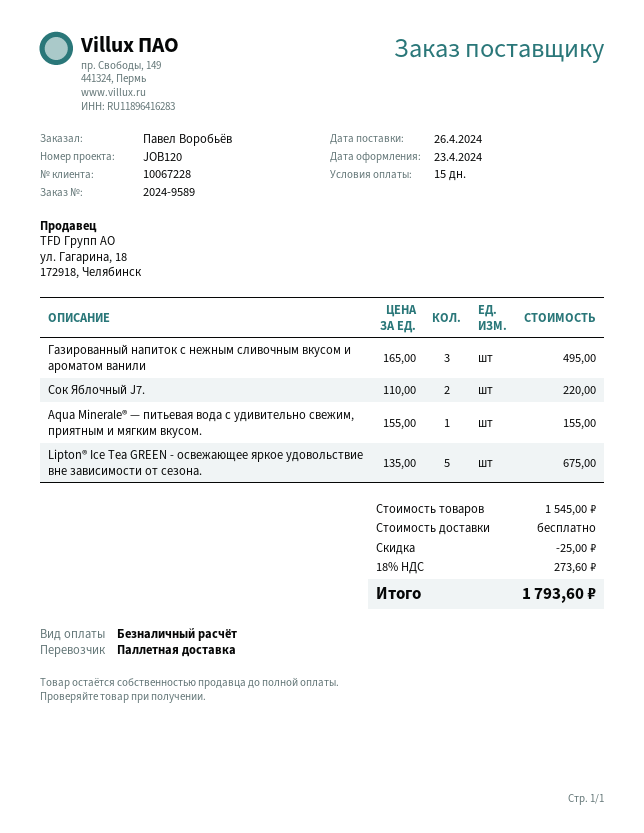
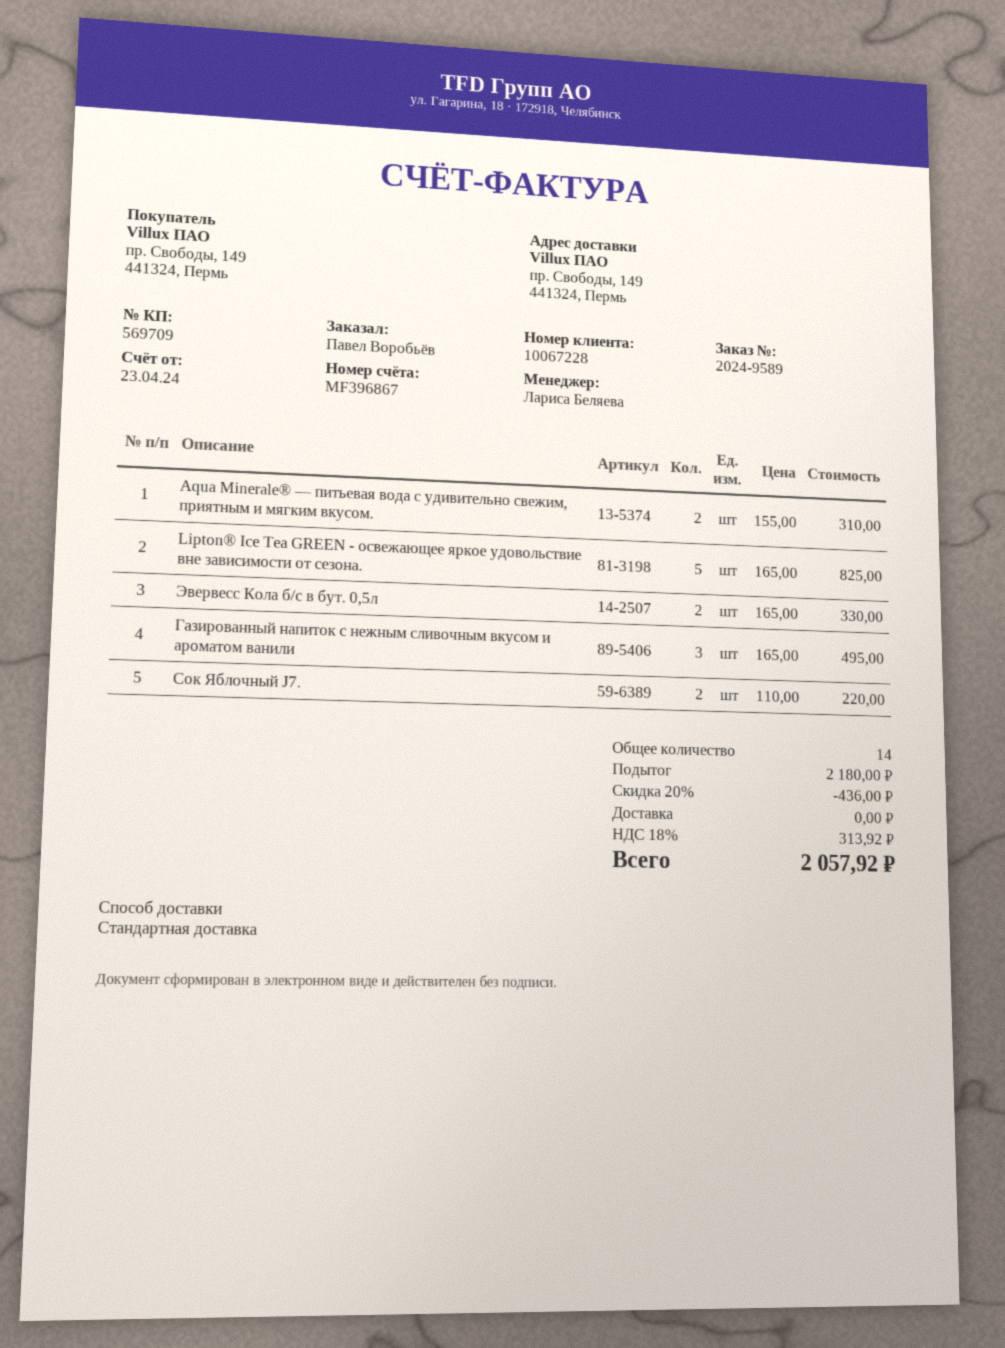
shipping method: pallet freight -> standard
Aqua Minerale® — питьевая вода с удивительно свежим, приятным и мягким вкусом.: 1 x 155.00 = 155.00 -> 2 x 155.00 = 310.00
Lipton® Ice Tea GREEN - oсвежающее яркое удовольствие вне зависимости от сезона.: 5 x 135.00 = 675.00 -> 5 x 165.00 = 825.00
Эвервесс Кола б/с в бут. 0,5л: none -> 2 x 165.00 = 330.00
subtotal: 1545.00 -> 2180.00
discount: 25.00 -> 436.00
tax: 18% = 273.60 -> 18% = 313.92
total: 1793.60 -> 2057.92

